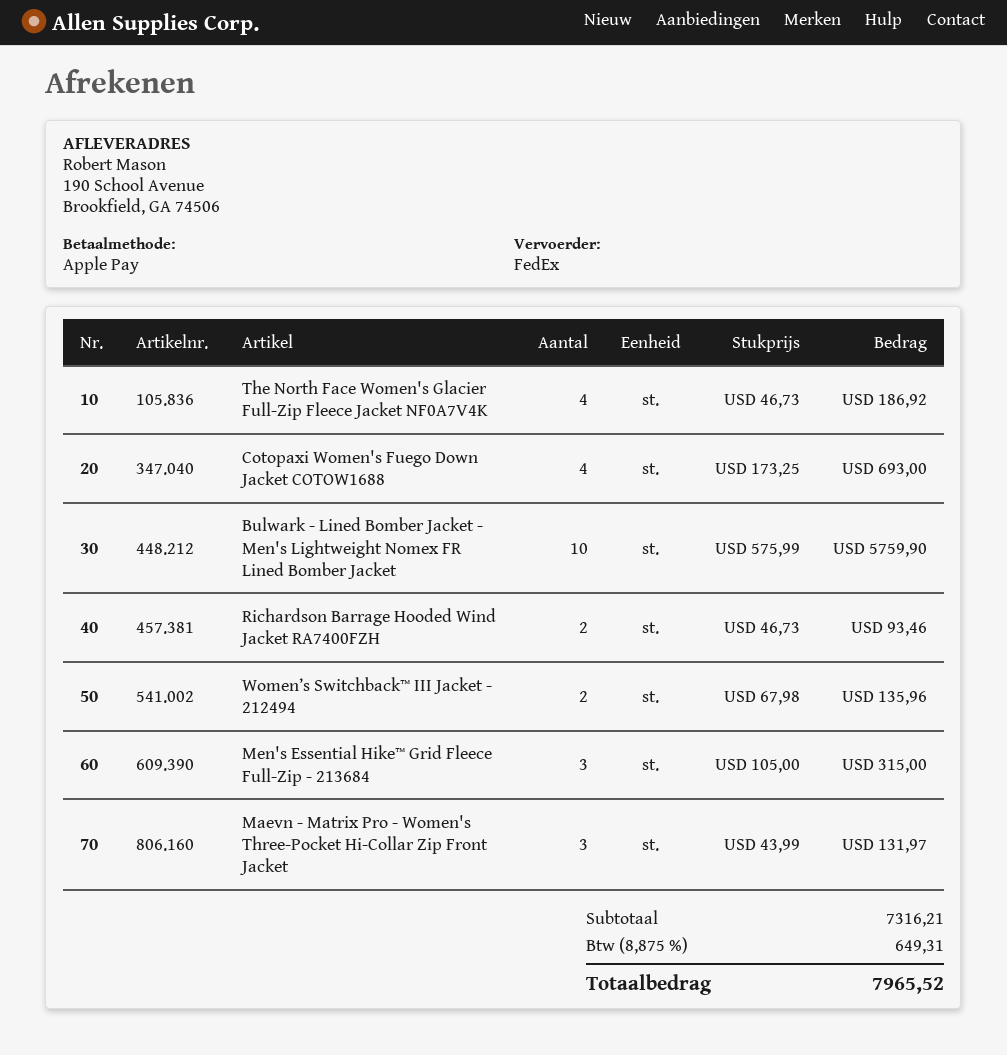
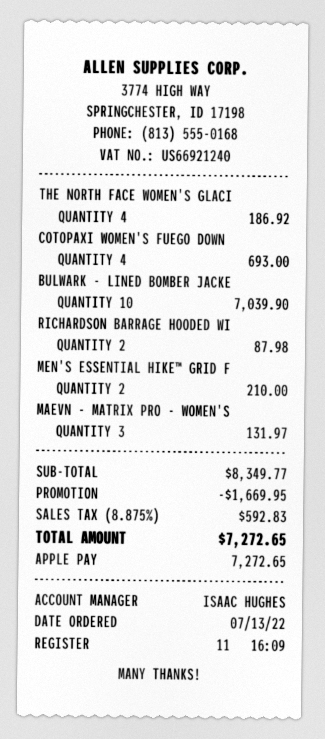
Bulwark - Lined Bomber Jacket - Men's Lightweight Nomex FR Lined Bomber Jacket: 10 for 5759.90 -> 10 for 7039.90
Richardson Barrage Hooded Wind Jacket RA7400FZH: 2 for 93.46 -> 2 for 87.98
Women’s Switchback™ III Jacket - 212494: 2 for 135.96 -> none
Men's Essential Hike™ Grid Fleece Full-Zip - 213684: 3 for 315.00 -> 2 for 210.00
subtotal: 7316.21 -> 8349.77
discount: none -> 1669.95
tax: 8.875% = 649.31 -> 8.875% = 592.83
total: 7965.52 -> 7272.65

